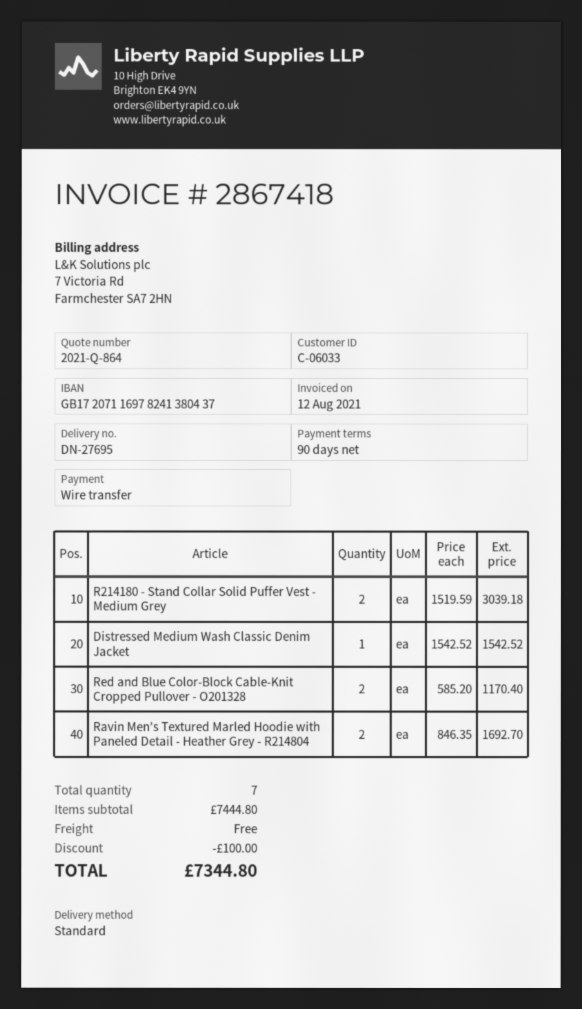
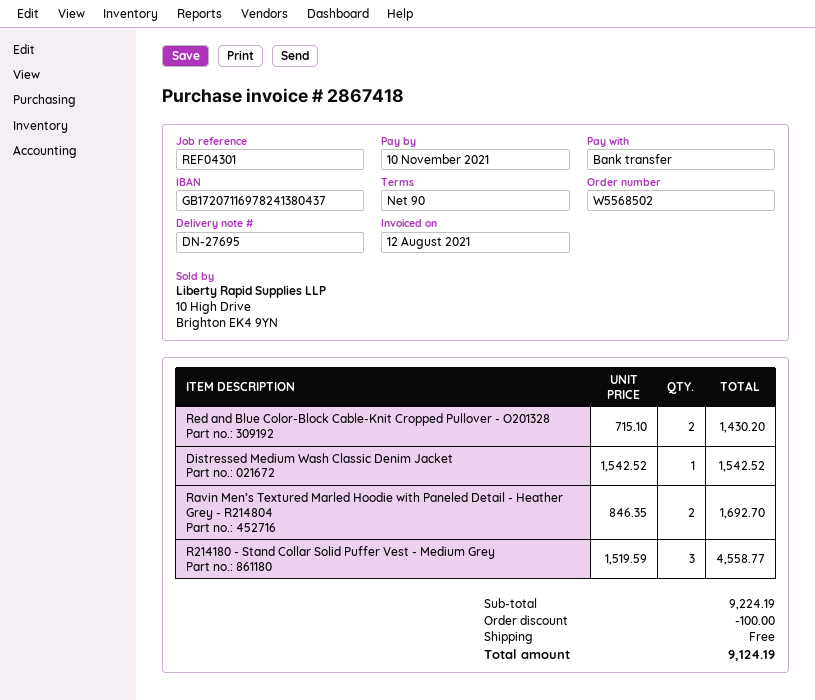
R214180 - Stand Collar Solid Puffer Vest - Medium Grey: 2 x 1519.59 = 3039.18 -> 3 x 1519.59 = 4558.77
Red and Blue Color-Block Cable-Knit Cropped Pullover - O201328: 2 x 585.20 = 1170.40 -> 2 x 715.10 = 1430.20
subtotal: 7444.80 -> 9224.19
total: 7344.80 -> 9124.19

